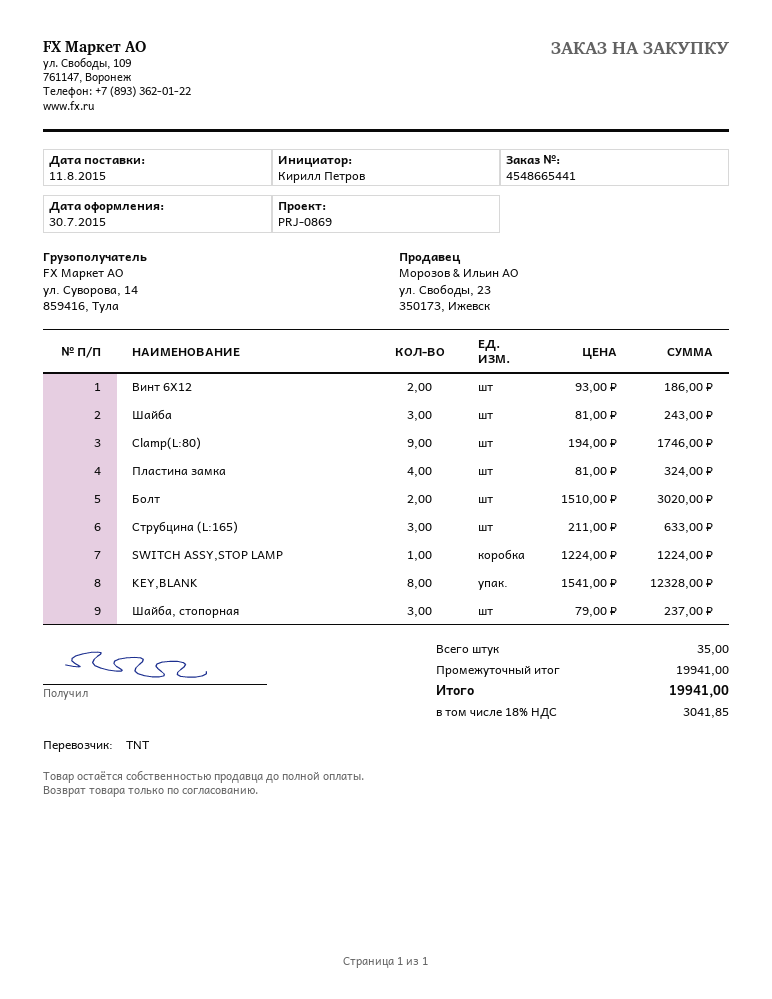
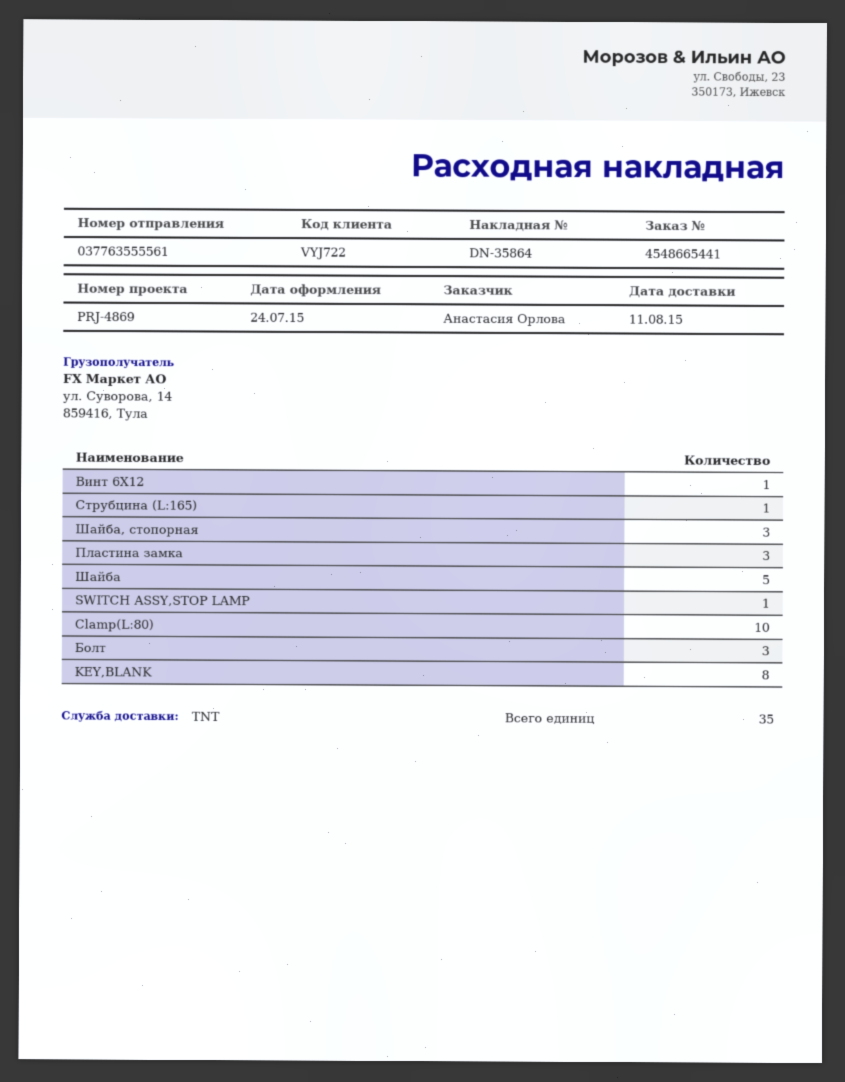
order date: 2015-07-30 -> 2015-07-24
reference: PRJ-0869 -> PRJ-4869
ordered by: Кирилл Петров -> Анастасия Орлова
Винт 6X12: 2 -> 1
Шайба: 3 -> 5
Clamp(L:80): 9 -> 10
Пластина замка: 4 -> 3
Болт: 2 -> 3
Струбцина (L:165): 3 -> 1

